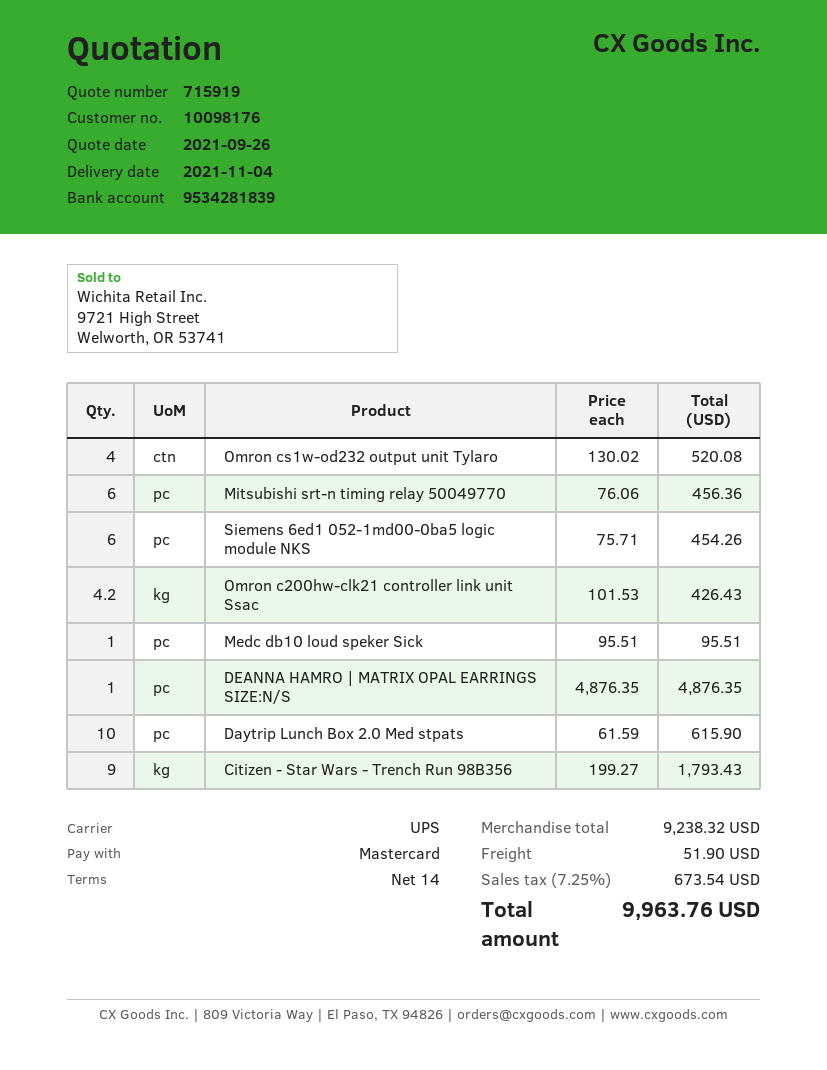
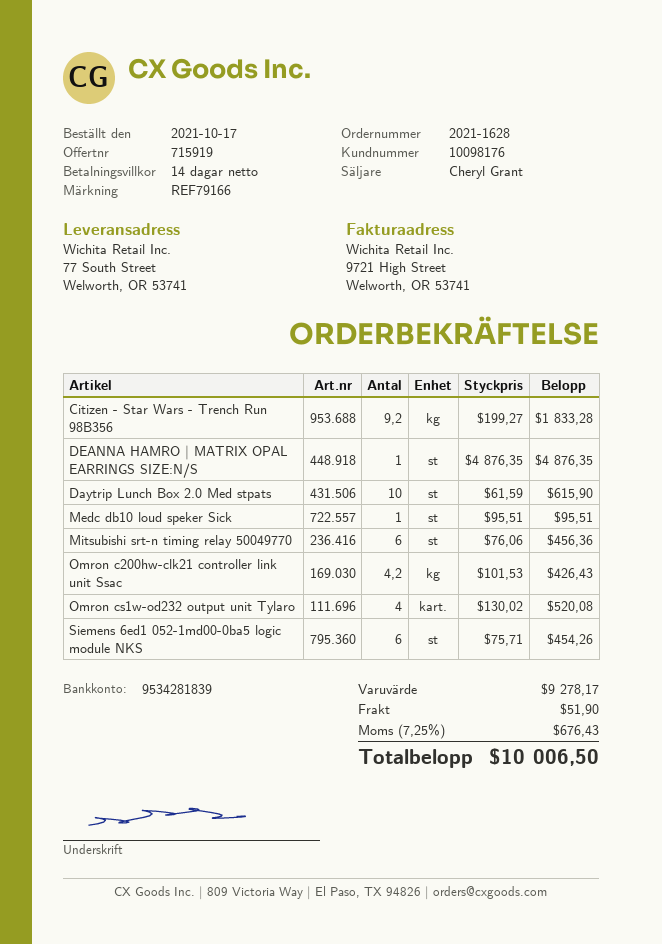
Citizen - Star Wars - Trench Run 98B356: 9 x 199.27 = 1793.43 -> 9.2 x 199.27 = 1833.28
subtotal: 9238.32 -> 9278.17
tax: 7.25% = 673.54 -> 7.25% = 676.43
total: 9963.76 -> 10006.50

